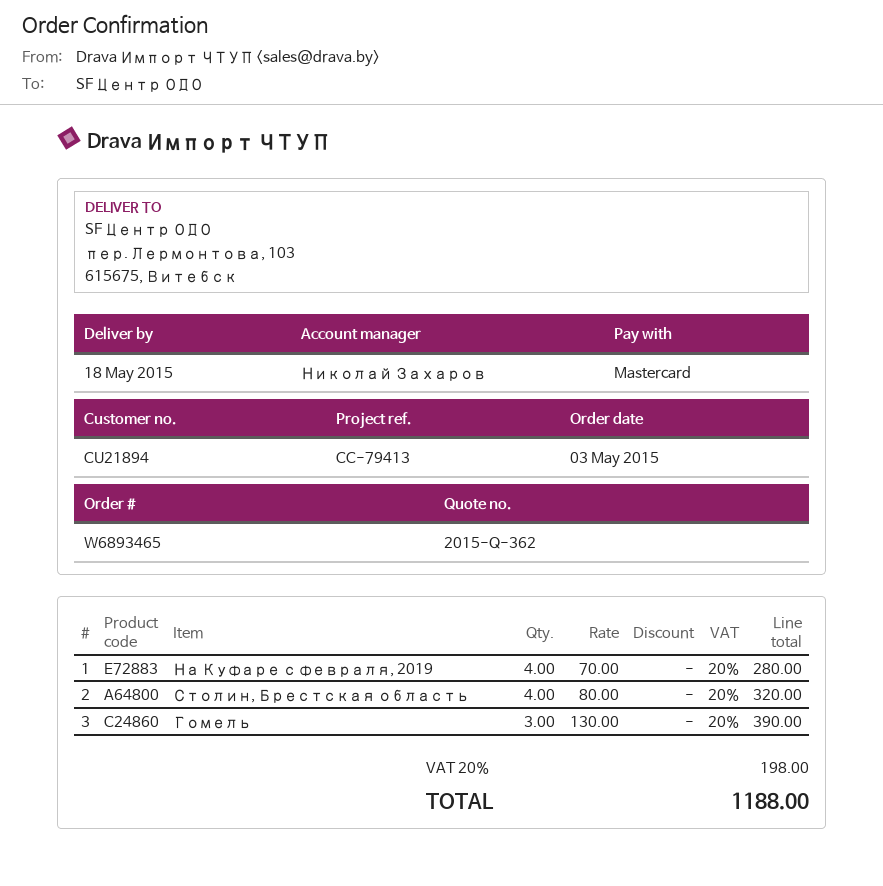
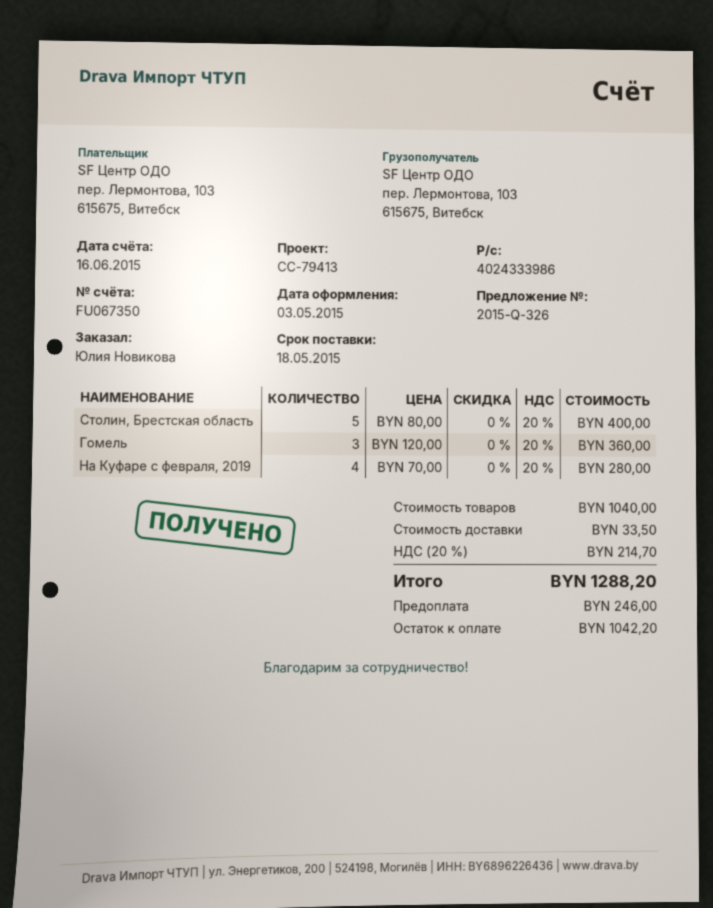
quote number: 2015-Q-362 -> 2015-Q-326
Столин, Брестская область: 4 x 80.00 = 320.00 -> 5 x 80.00 = 400.00
Гомель: 3 x 130.00 = 390.00 -> 3 x 120.00 = 360.00
shipping: none -> 33.50
tax: 20% = 198.00 -> 20% = 214.70
total: 1188.00 -> 1288.20

